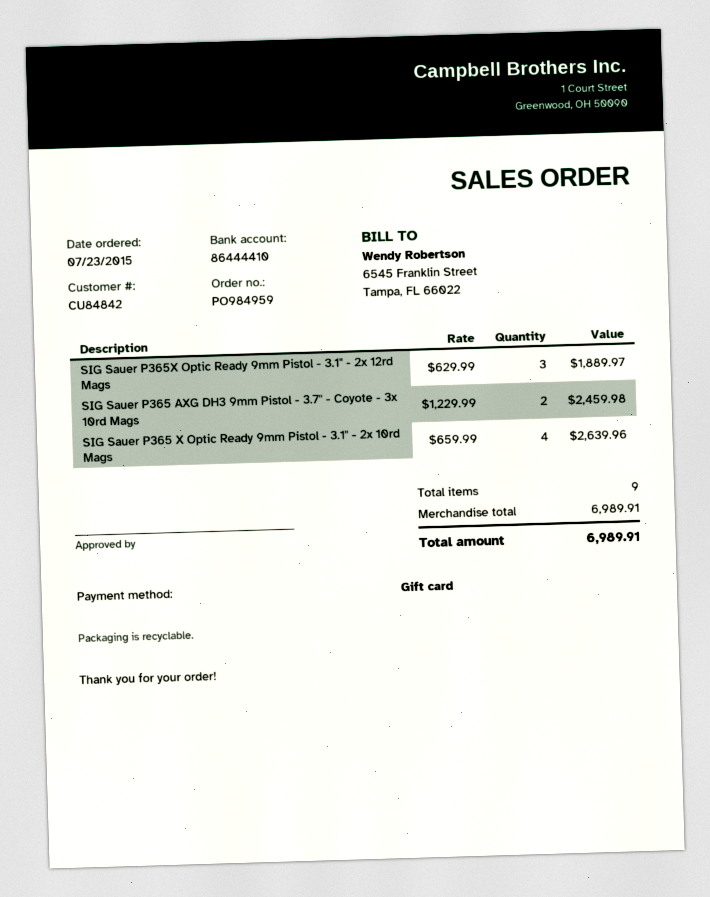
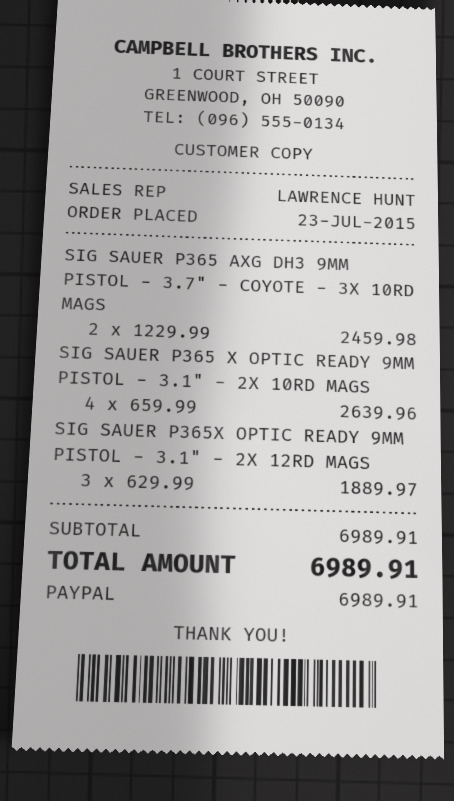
payment method: gift card -> PayPal

